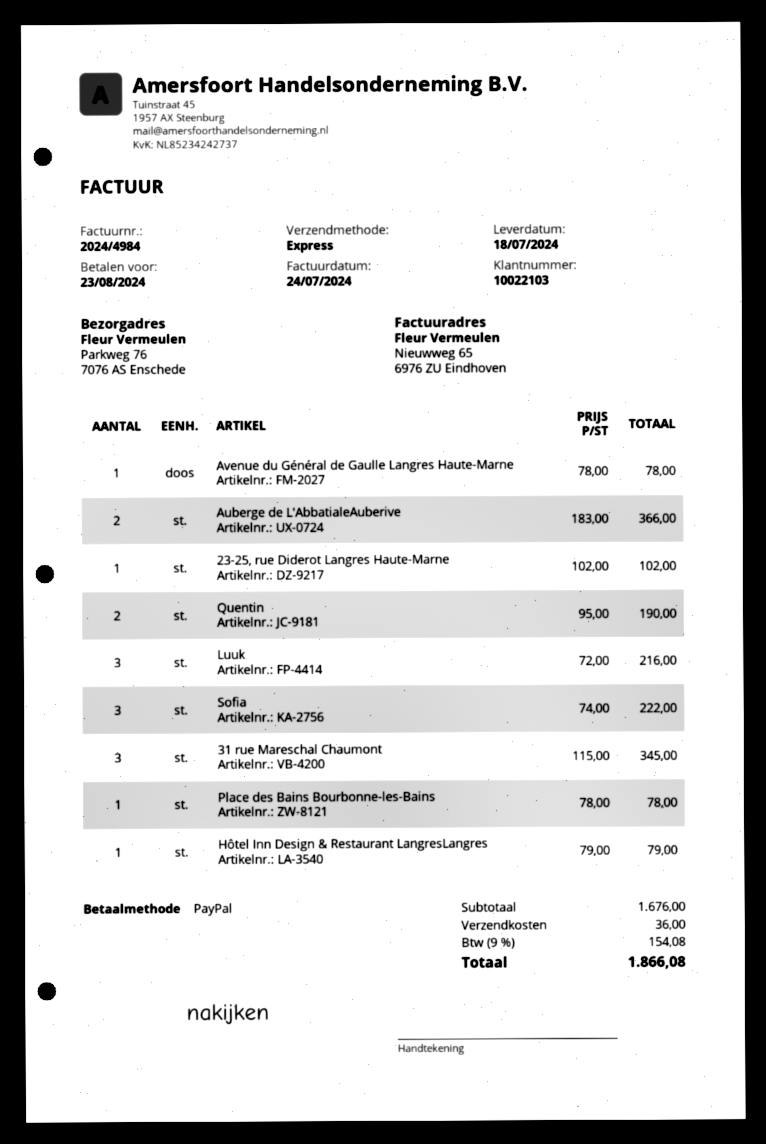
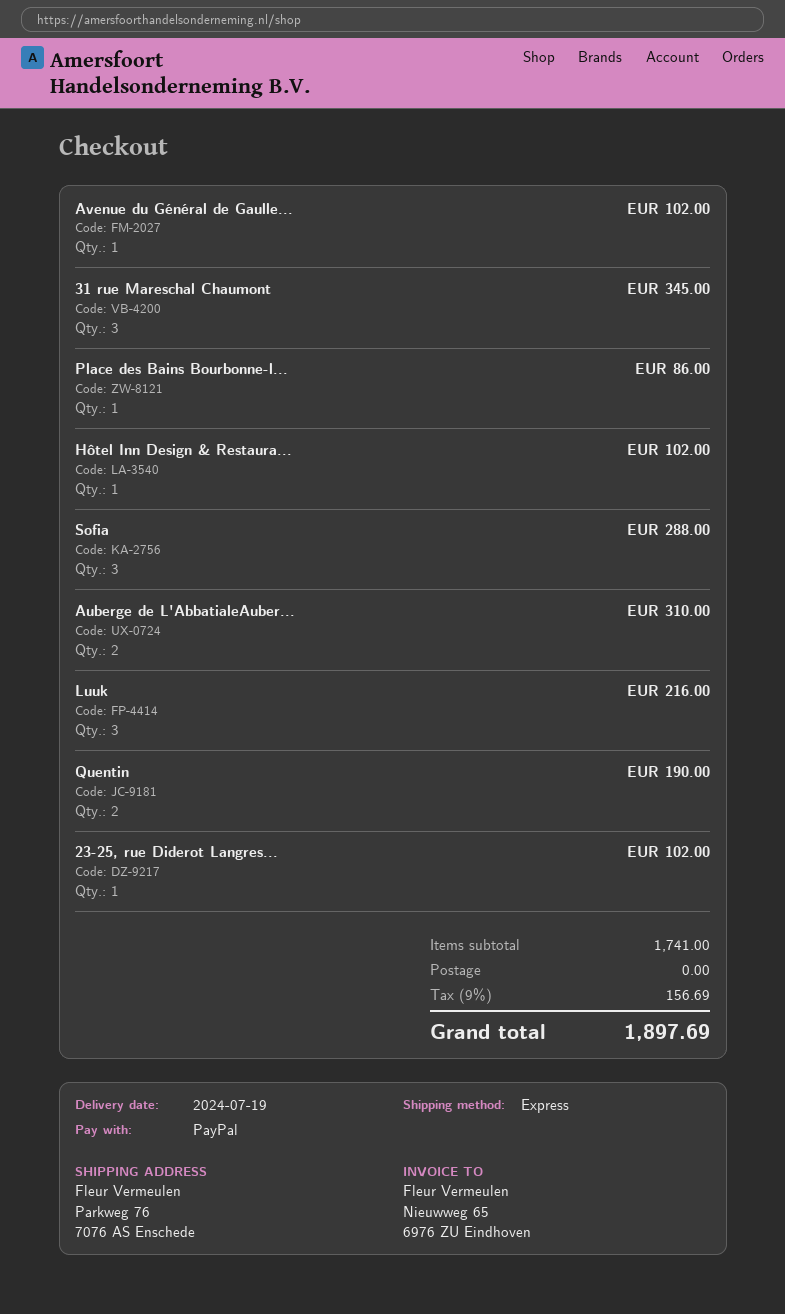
delivery date: 2024-07-18 -> 2024-07-19
Avenue du Général de Gaulle Langres Haute-Marne: 1 for 78.00 -> 1 for 102.00
Auberge de L'AbbatialeAuberive: 2 for 366.00 -> 2 for 310.00
Sofia: 3 for 222.00 -> 3 for 288.00
Place des Bains Bourbonne-les-Bains: 1 for 78.00 -> 1 for 86.00
Hôtel Inn Design & Restaurant LangresLangres: 1 for 79.00 -> 1 for 102.00
subtotal: 1676.00 -> 1741.00
shipping: 36.00 -> 0.00
tax: 9% = 154.08 -> 9% = 156.69
total: 1866.08 -> 1897.69

